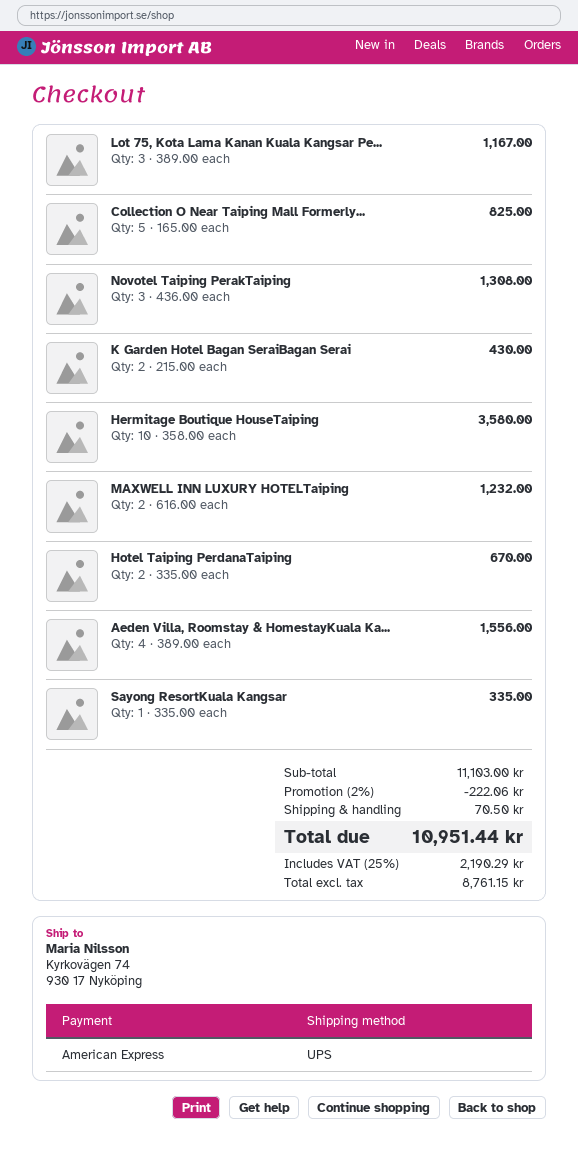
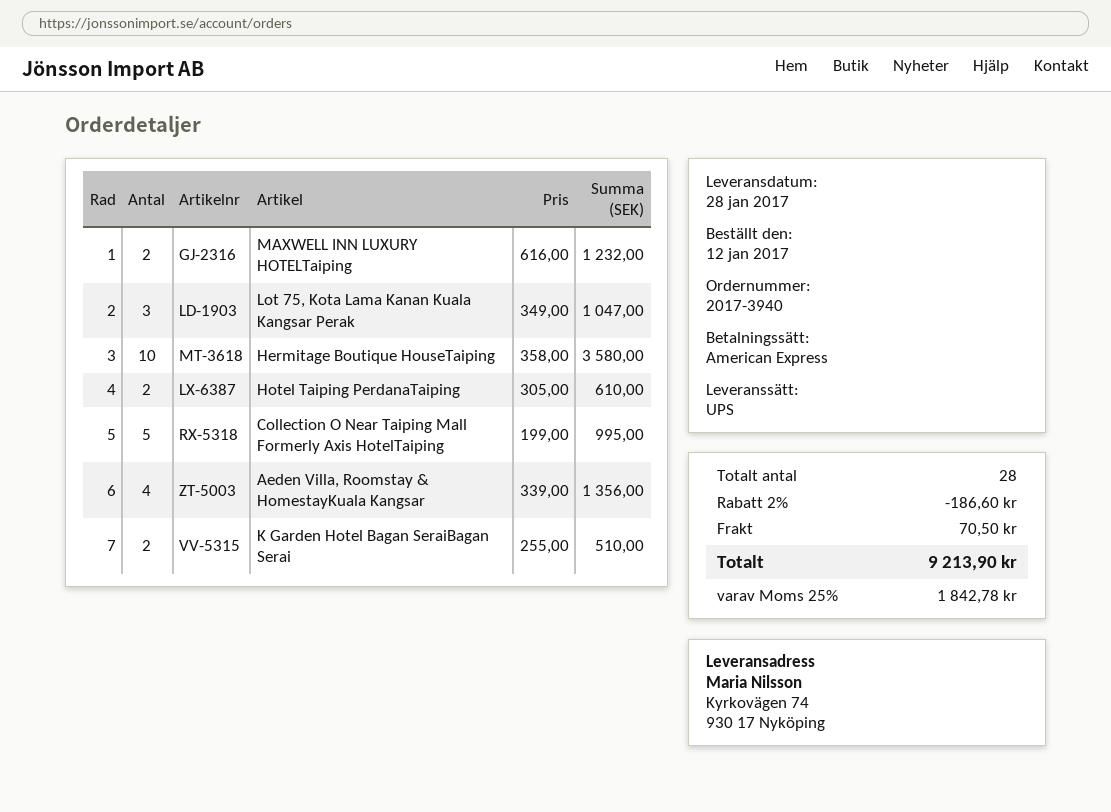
Lot 75, Kota Lama Kanan Kuala Kangsar Pe...: 3 x 389.00 = 1167.00 -> 3 x 349.00 = 1047.00
Collection O Near Taiping Mall Formerly...: 5 x 165.00 = 825.00 -> 5 x 199.00 = 995.00
Novotel Taiping PerakTaiping: 3 x 436.00 = 1308.00 -> none
K Garden Hotel Bagan SeraiBagan Serai: 2 x 215.00 = 430.00 -> 2 x 255.00 = 510.00
Hotel Taiping PerdanaTaiping: 2 x 335.00 = 670.00 -> 2 x 305.00 = 610.00
Aeden Villa, Roomstay & HomestayKuala Ka...: 4 x 389.00 = 1556.00 -> 4 x 339.00 = 1356.00
Sayong ResortKuala Kangsar: 1 x 335.00 = 335.00 -> none
discount: 2% = 222.06 -> 2% = 186.60
tax: 25% = 2190.29 -> 25% = 1842.78
total: 10951.44 -> 9213.90

